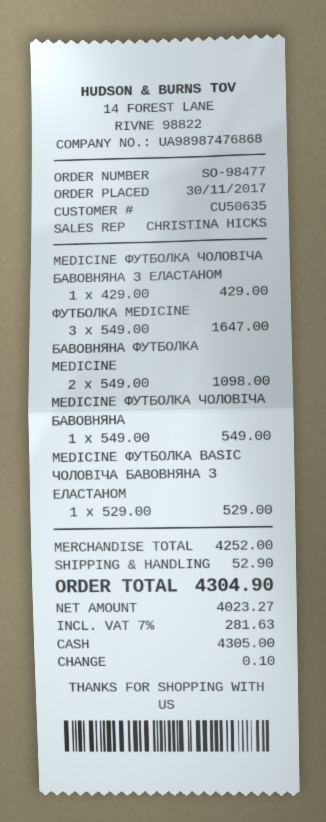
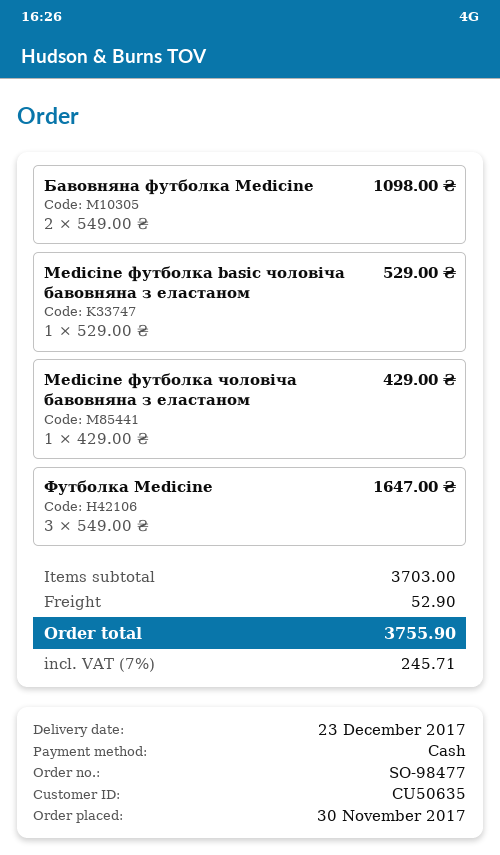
MEDICINE ФУТБОЛКА ЧОЛОВІЧА БАВОВНЯНА: 1 x 549.00 = 549.00 -> none
subtotal: 4252.00 -> 3703.00
tax: 7% = 281.63 -> 7% = 245.71
total: 4304.90 -> 3755.90

